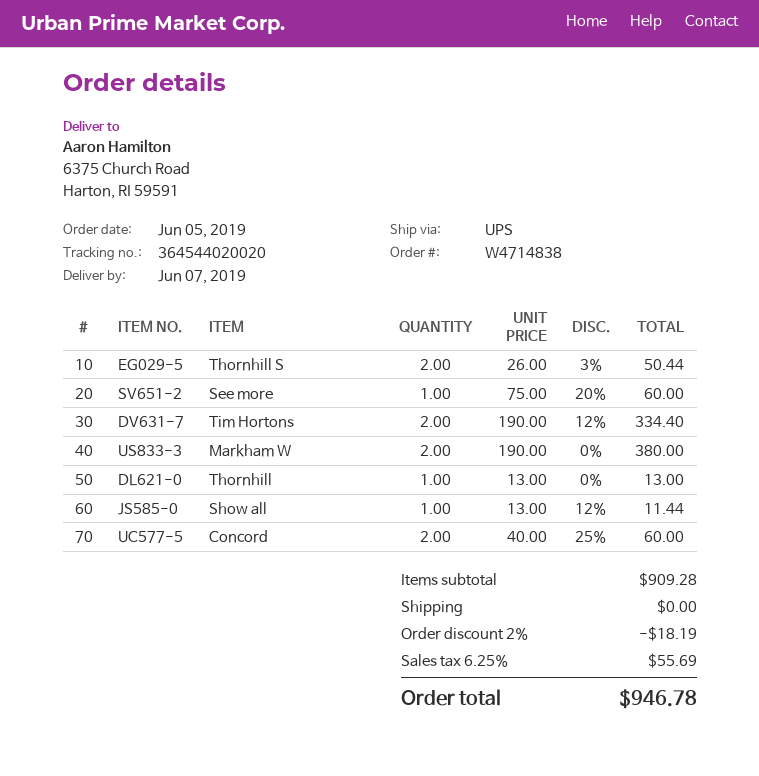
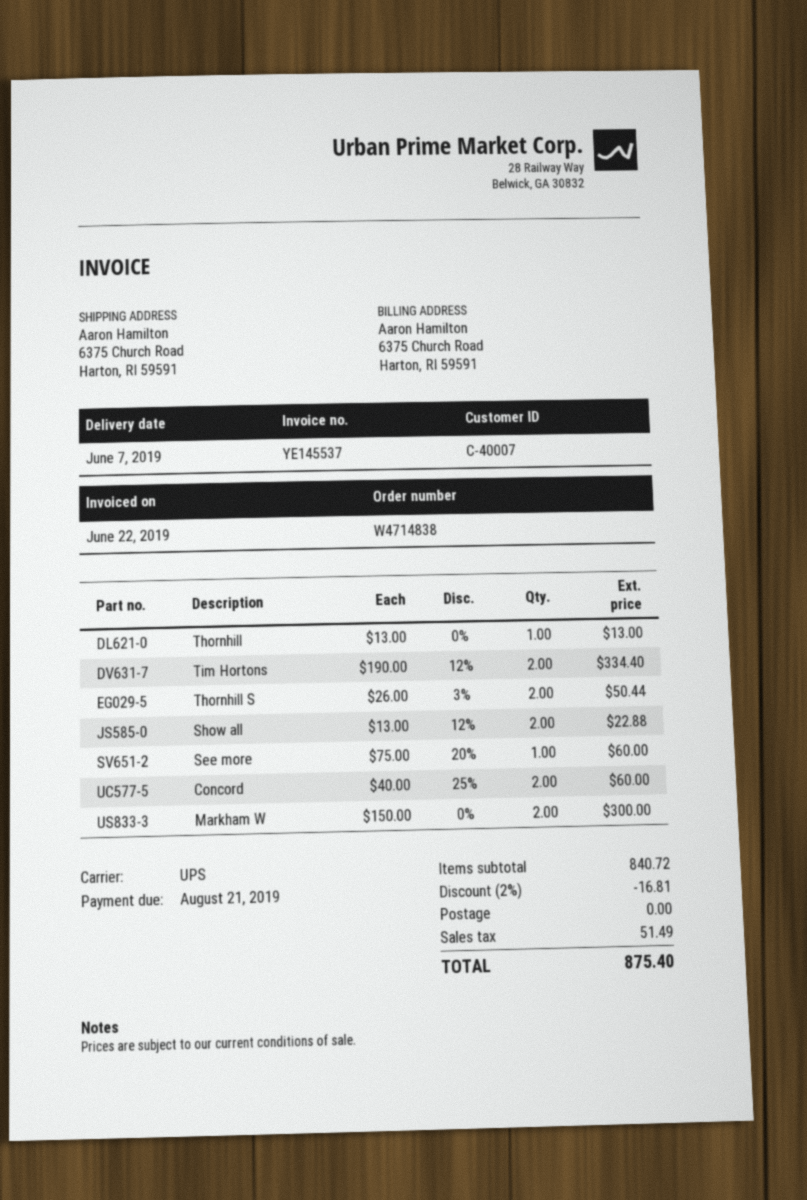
Markham W: 2 x 190.00 = 380.00 -> 2 x 150.00 = 300.00
Show all: 1 x 13.00 - 12% = 11.44 -> 2 x 13.00 - 12% = 22.88
subtotal: 909.28 -> 840.72
discount: 2% = 18.19 -> 2% = 16.81
tax: 55.69 -> 51.49
total: 946.78 -> 875.40

